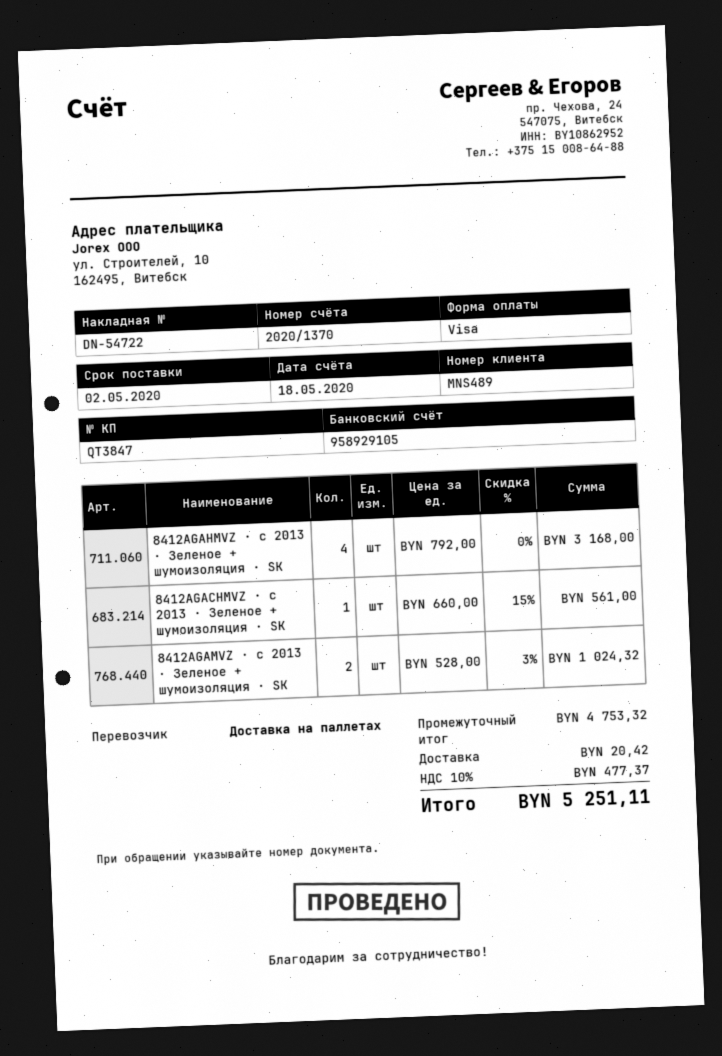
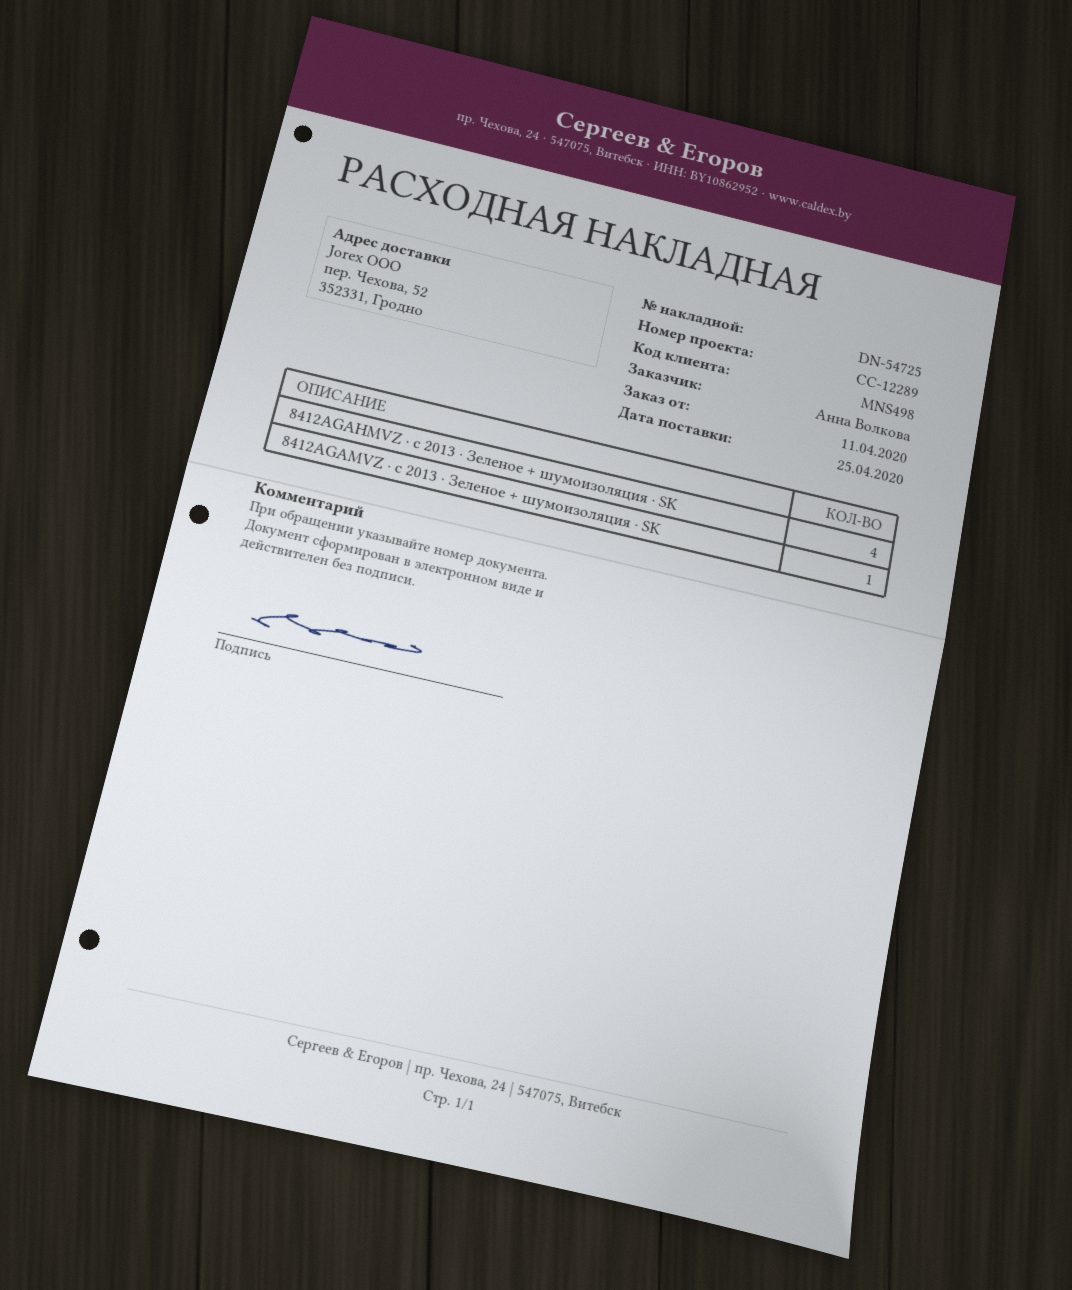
delivery note number: DN-54722 -> DN-54725
delivery date: 2020-05-02 -> 2020-04-25
customer number: MNS489 -> MNS498
8412AGACHMVZ · с 2013 · Зеленое + шумоизоляция · SK: 1 -> none
8412AGAMVZ · с 2013 · Зеленое + шумоизоляция · SK: 2 -> 1

